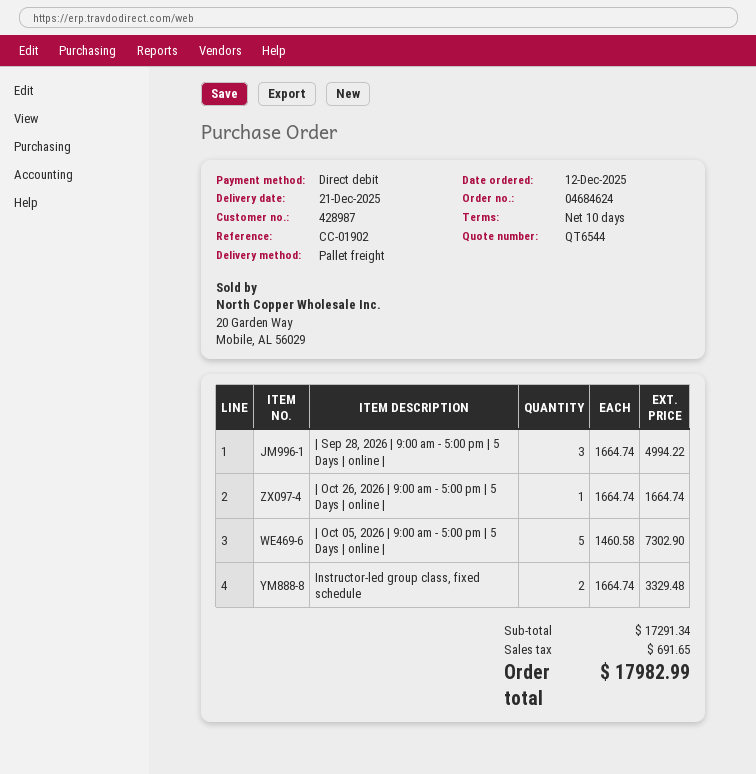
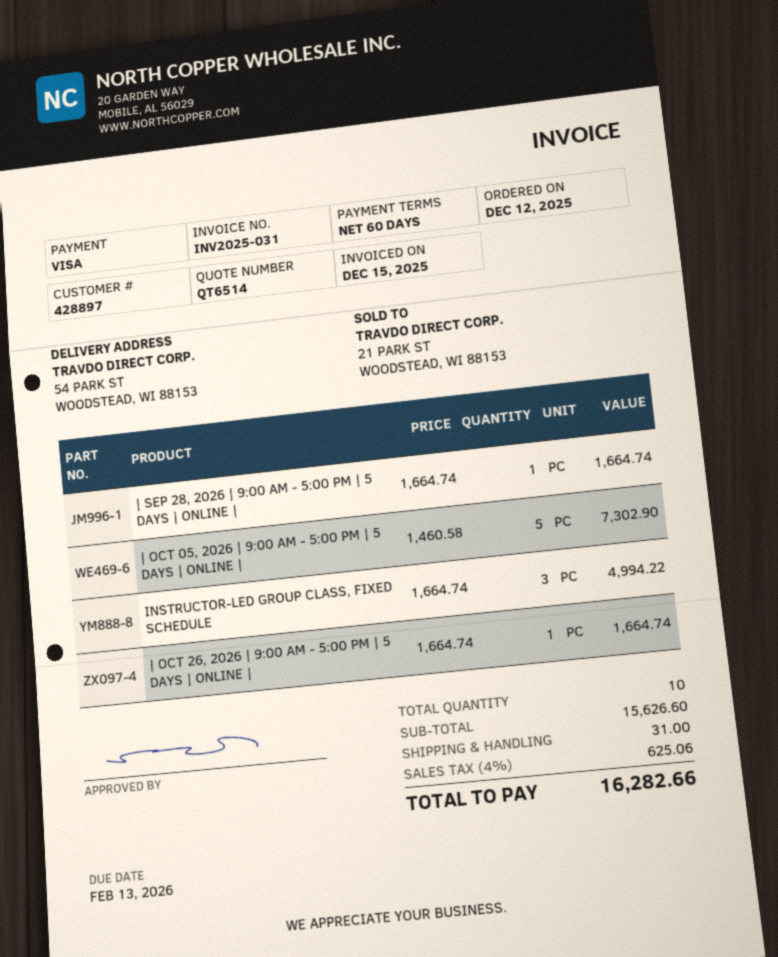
quote number: QT6544 -> QT6514
payment terms: 10 days -> 60 days
customer number: 428987 -> 428897
payment method: direct debit -> Visa
| Sep 28, 2026 | 9:00 am - 5:00 pm | 5 Days | online |: 3 x 1664.74 = 4994.22 -> 1 x 1664.74 = 1664.74
Instructor-led group class, fixed schedule: 2 x 1664.74 = 3329.48 -> 3 x 1664.74 = 4994.22
subtotal: 17291.34 -> 15626.60
shipping: none -> 31.00
tax: 691.65 -> 625.06
total: 17982.99 -> 16282.66

